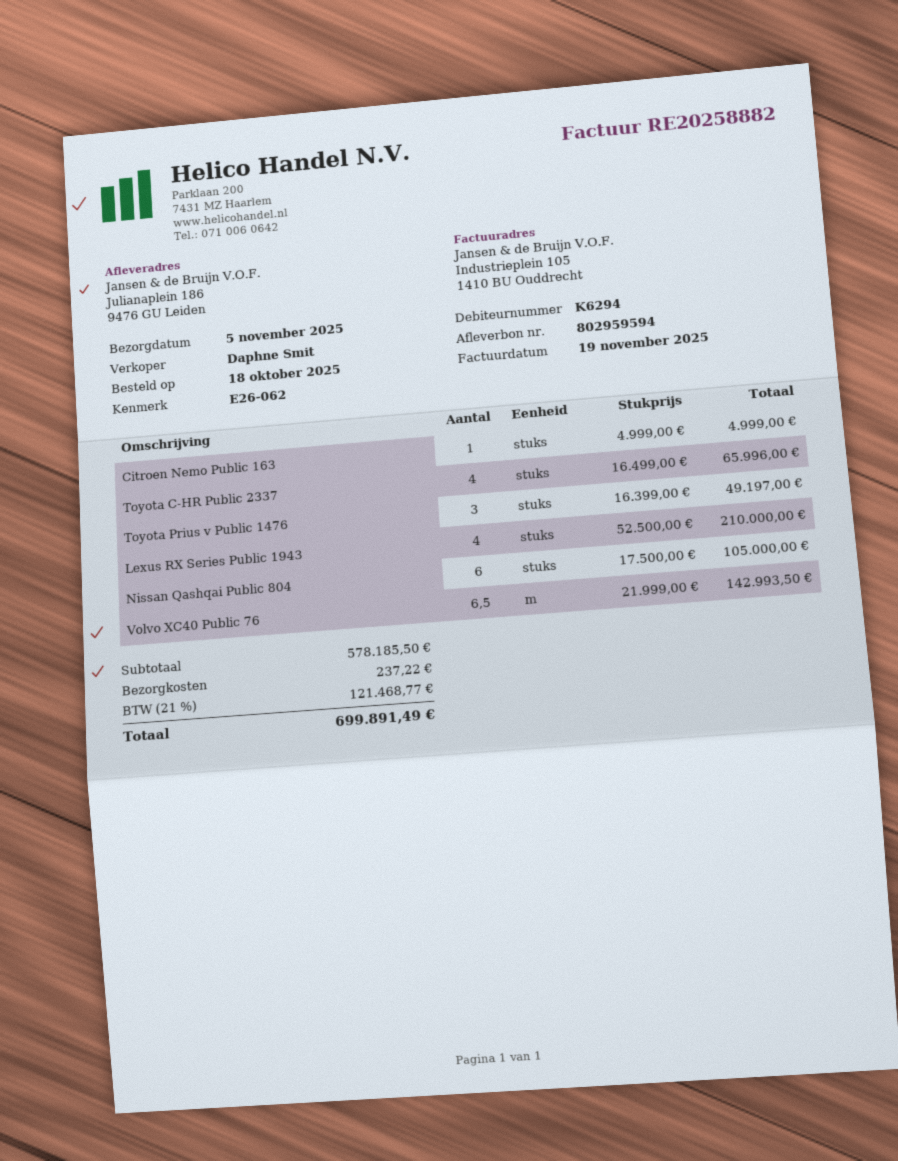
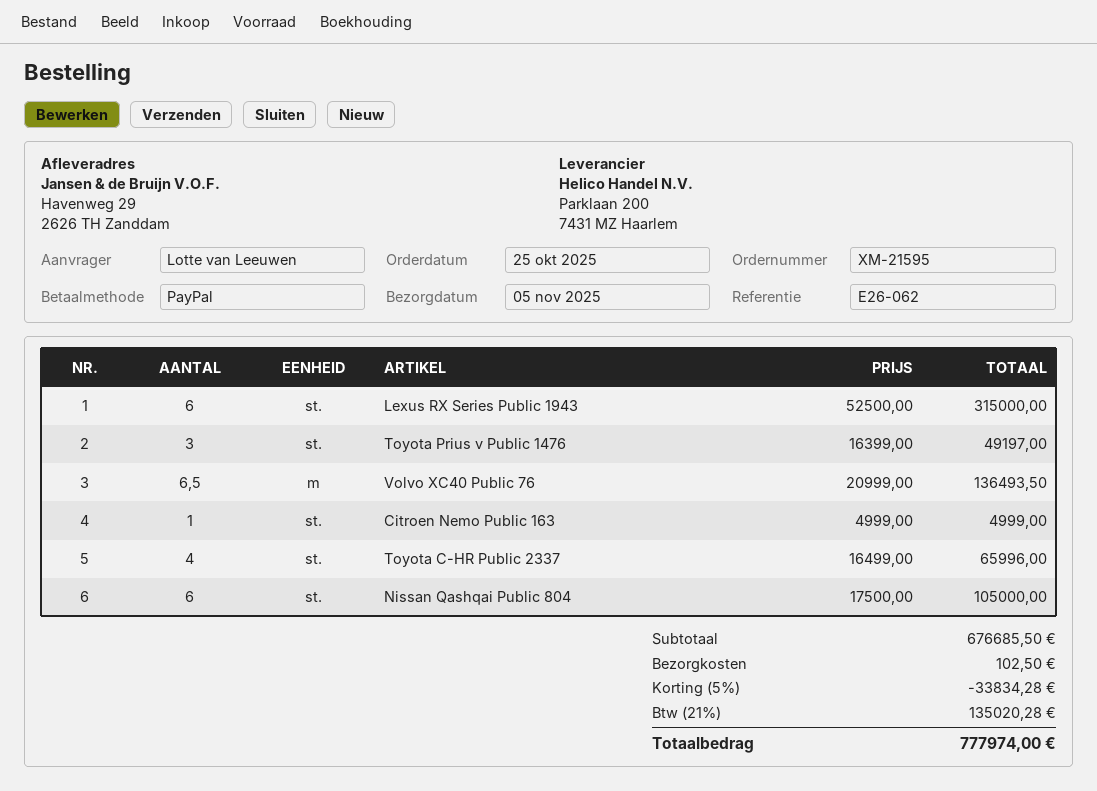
order date: 2025-10-18 -> 2025-10-25
ship to: Julianaplein 186, 9476 GU Leiden -> Havenweg 29, 2626 TH Zanddam
Lexus RX Series Public 1943: 4 x 52500.00 = 210000.00 -> 6 x 52500.00 = 315000.00
Volvo XC40 Public 76: 6.5 x 21999.00 = 142993.50 -> 6.5 x 20999.00 = 136493.50
subtotal: 578185.50 -> 676685.50
discount: none -> 5% = 33834.28
shipping: 237.22 -> 102.50
tax: 21% = 121468.77 -> 21% = 135020.28
total: 699891.49 -> 777974.00

